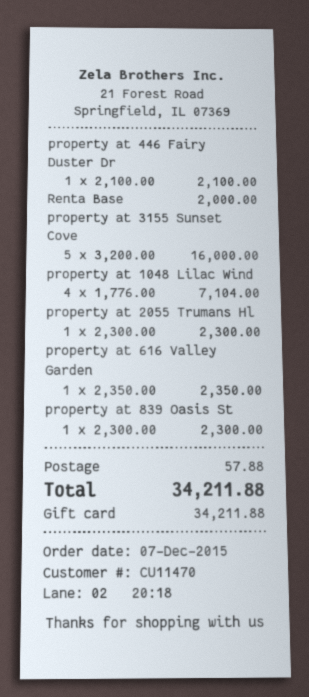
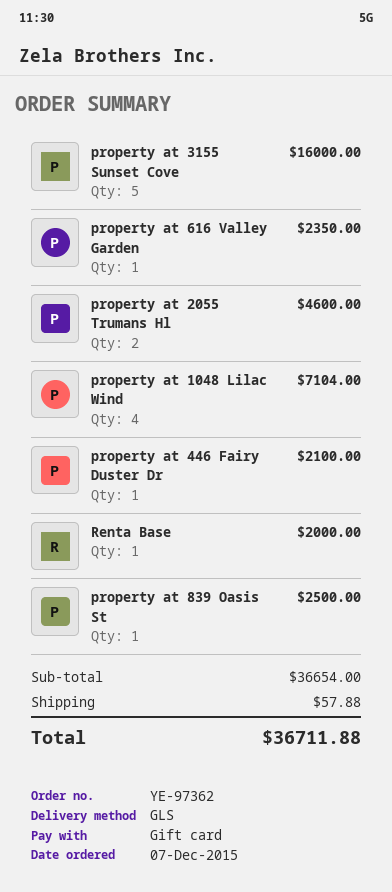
property at 2055 Trumans Hl: 1 for 2300.00 -> 2 for 4600.00
property at 839 Oasis St: 1 for 2300.00 -> 1 for 2500.00
total: 34211.88 -> 36711.88

